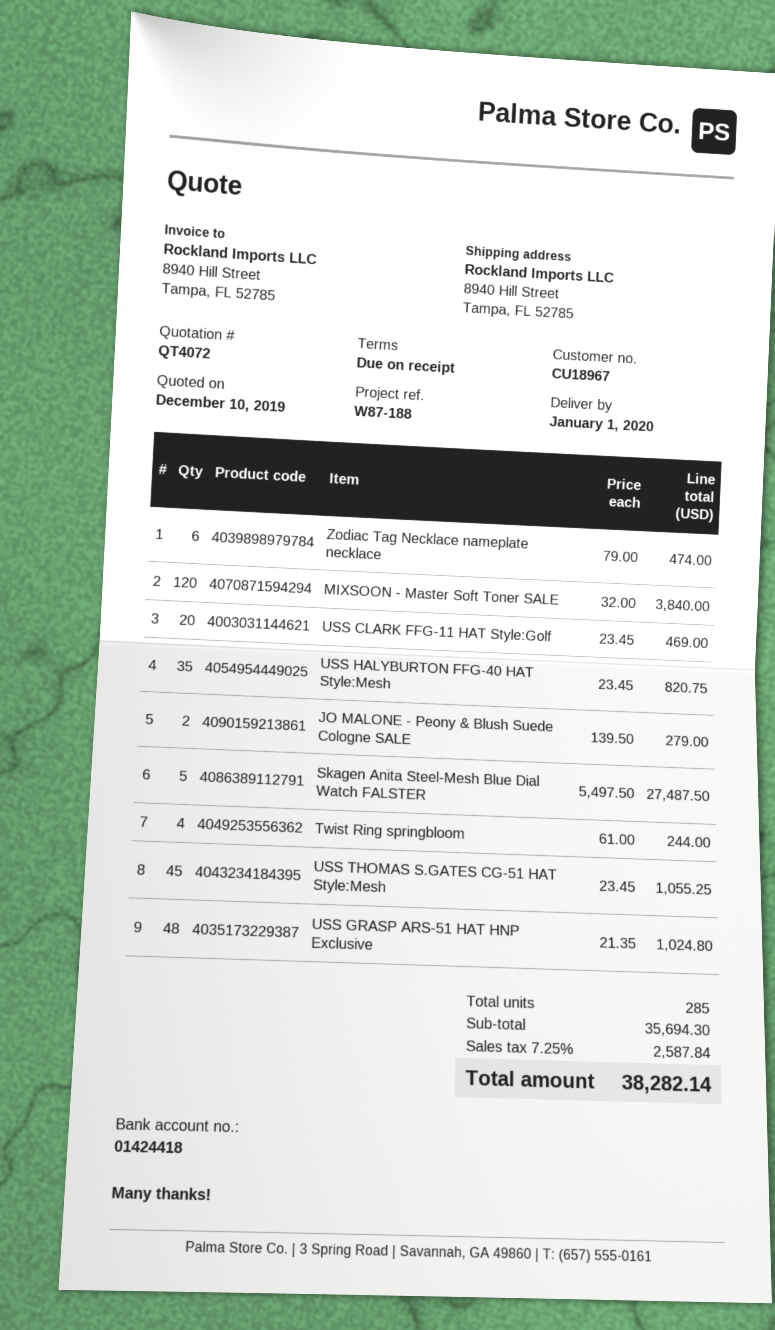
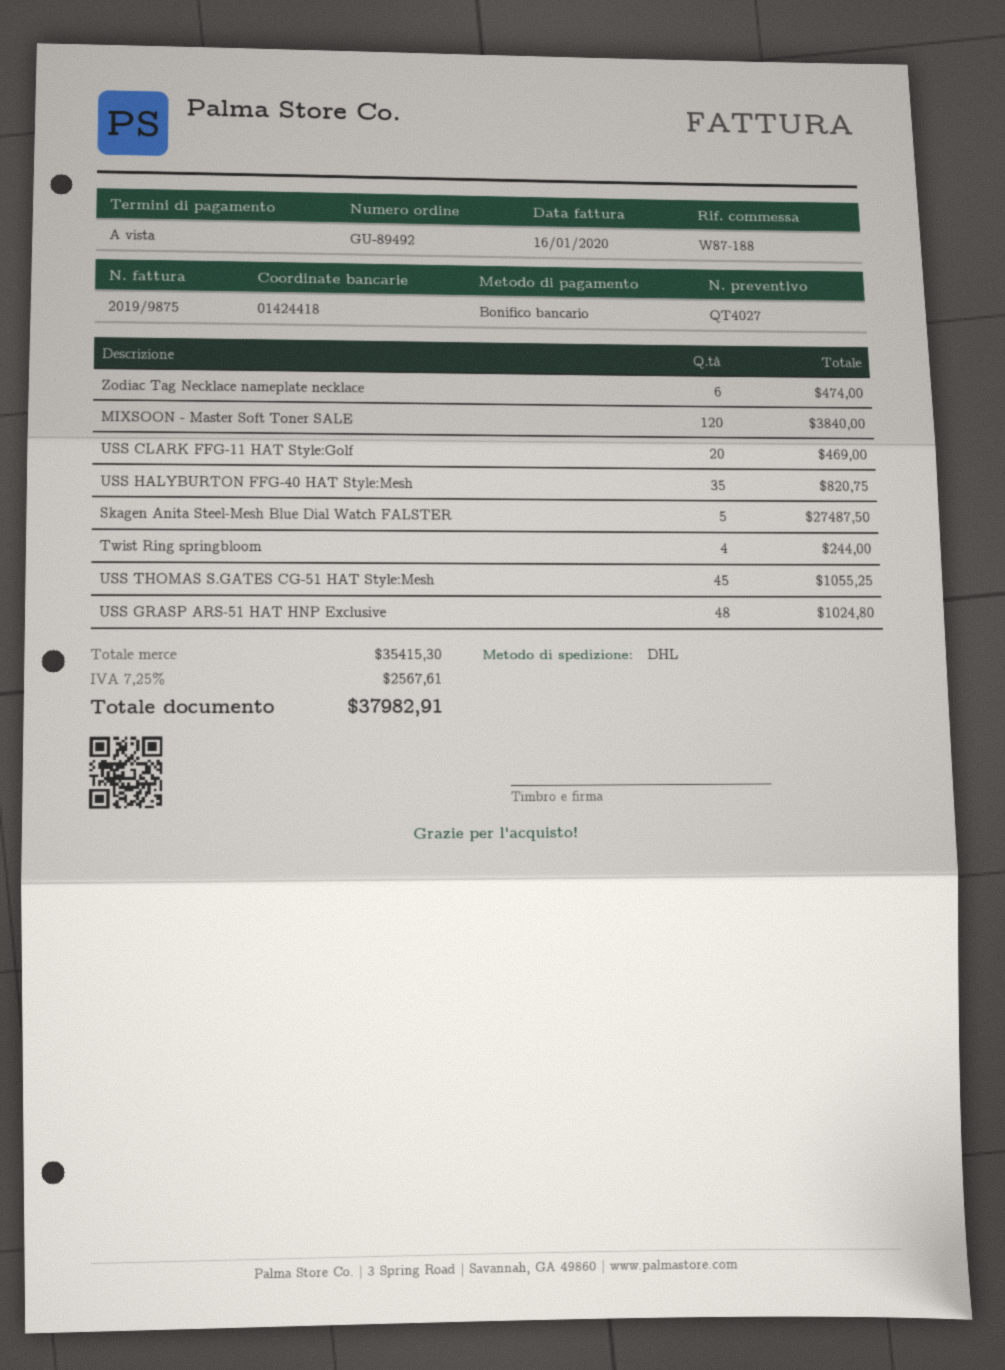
quote number: QT4072 -> QT4027
JO MALONE - Peony & Blush Suede Cologne SALE: 2 for 279.00 -> none
subtotal: 35694.30 -> 35415.30
tax: 7.25% = 2587.84 -> 7.25% = 2567.61
total: 38282.14 -> 37982.91

